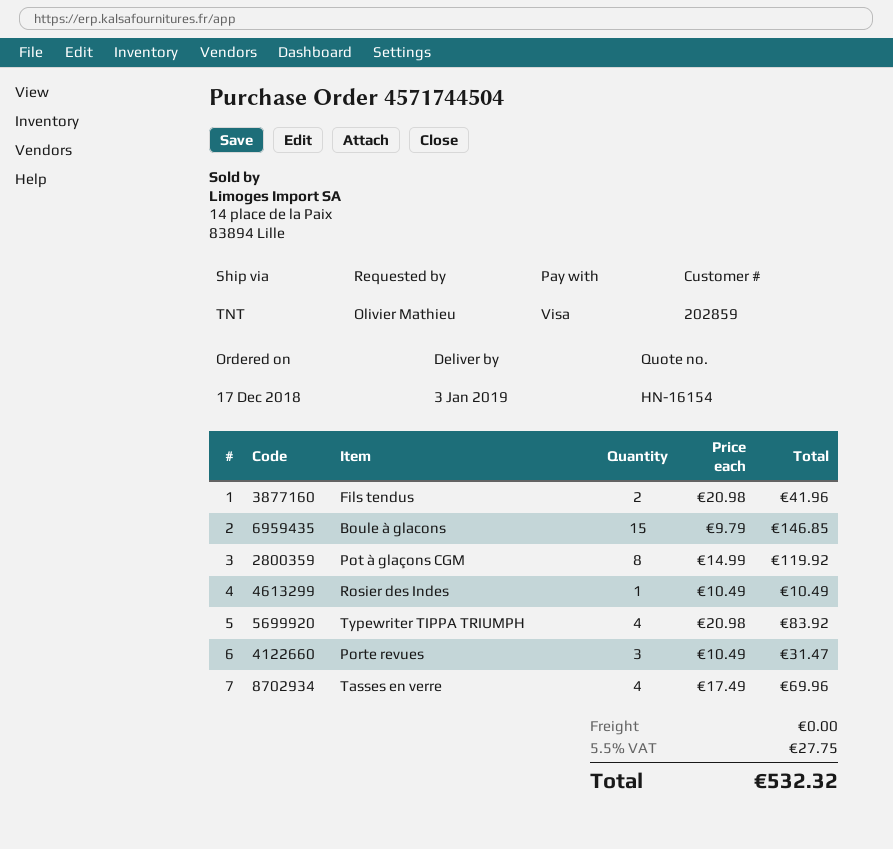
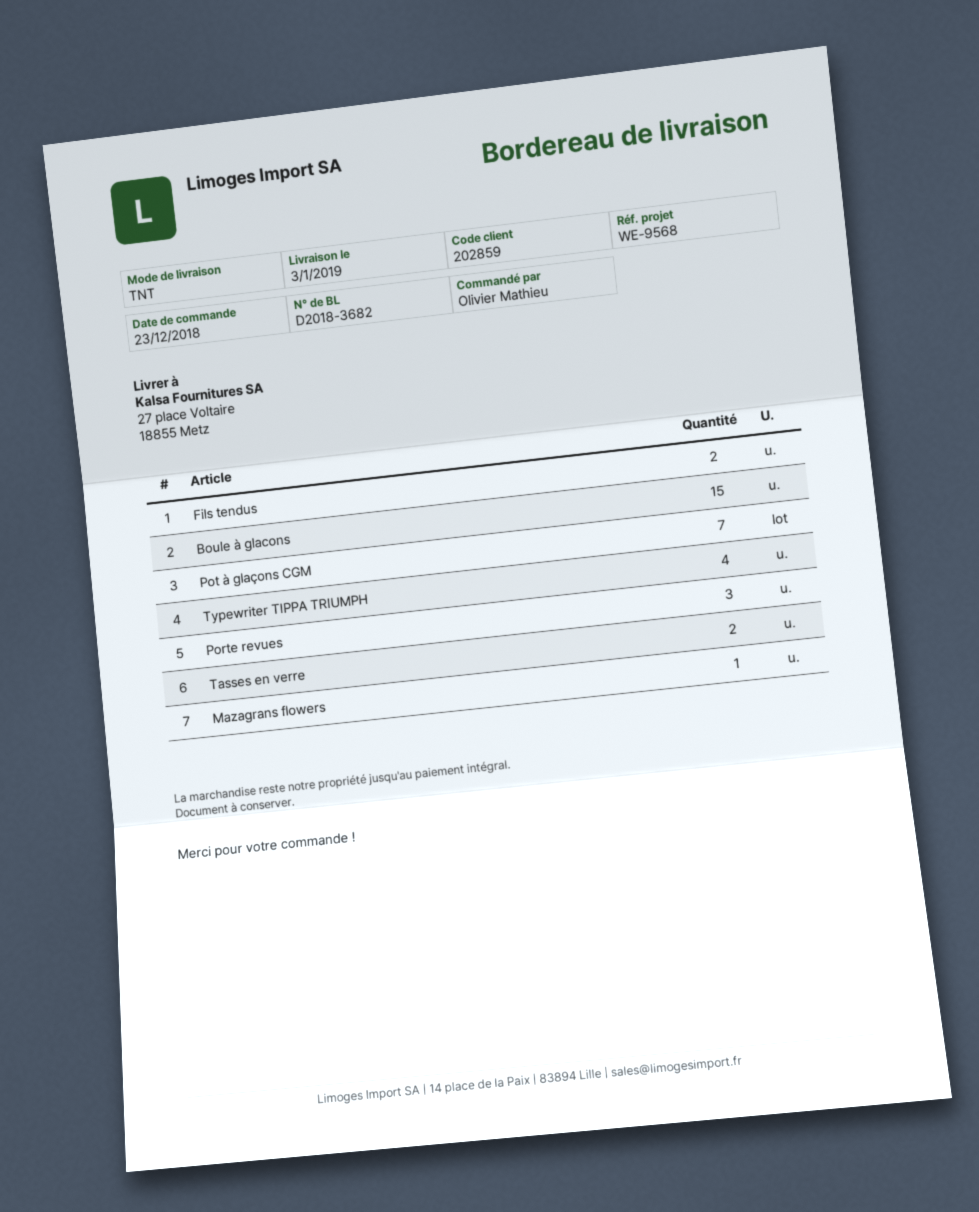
order date: 2018-12-17 -> 2018-12-23
Pot à glaçons CGM: 8 -> 7
Rosier des Indes: 1 -> none
Tasses en verre: 4 -> 2
Mazagrans flowers: none -> 1

